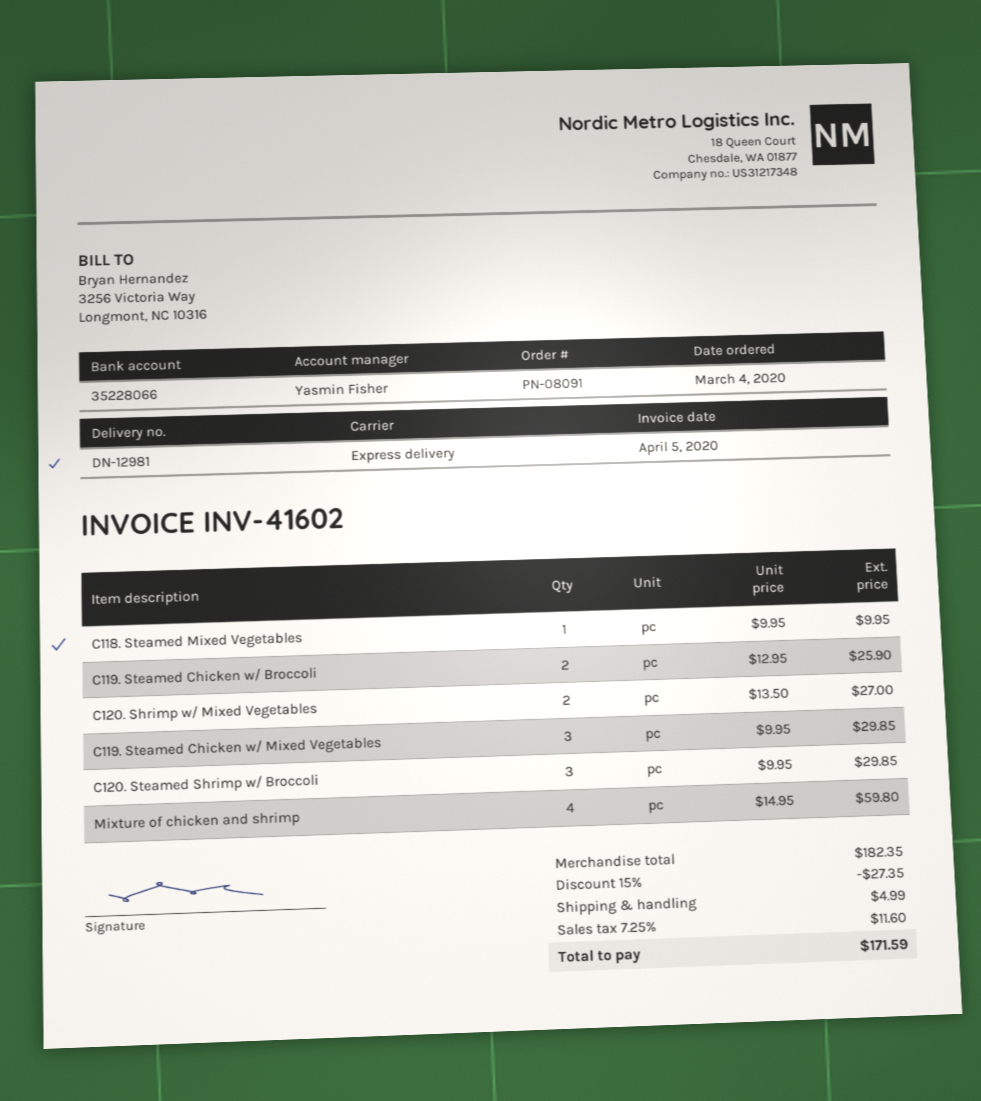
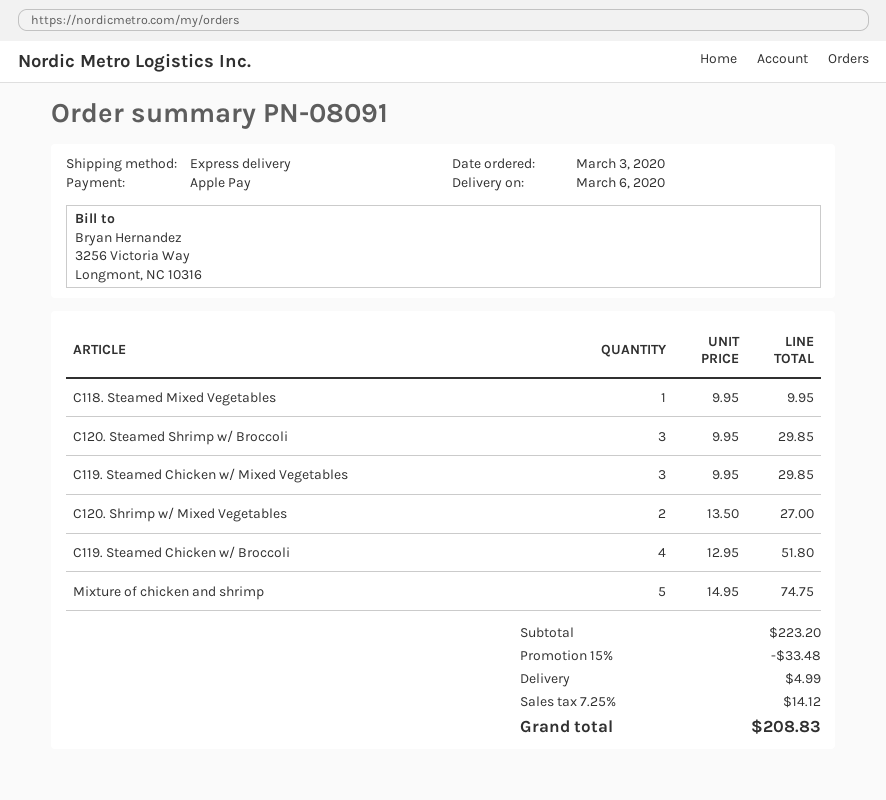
order date: 2020-03-04 -> 2020-03-03
C119. Steamed Chicken w/ Broccoli: 2 x 12.95 = 25.90 -> 4 x 12.95 = 51.80
Mixture of chicken and shrimp: 4 x 14.95 = 59.80 -> 5 x 14.95 = 74.75
subtotal: 182.35 -> 223.20
discount: 15% = 27.35 -> 15% = 33.48
tax: 7.25% = 11.60 -> 7.25% = 14.12
total: 171.59 -> 208.83

